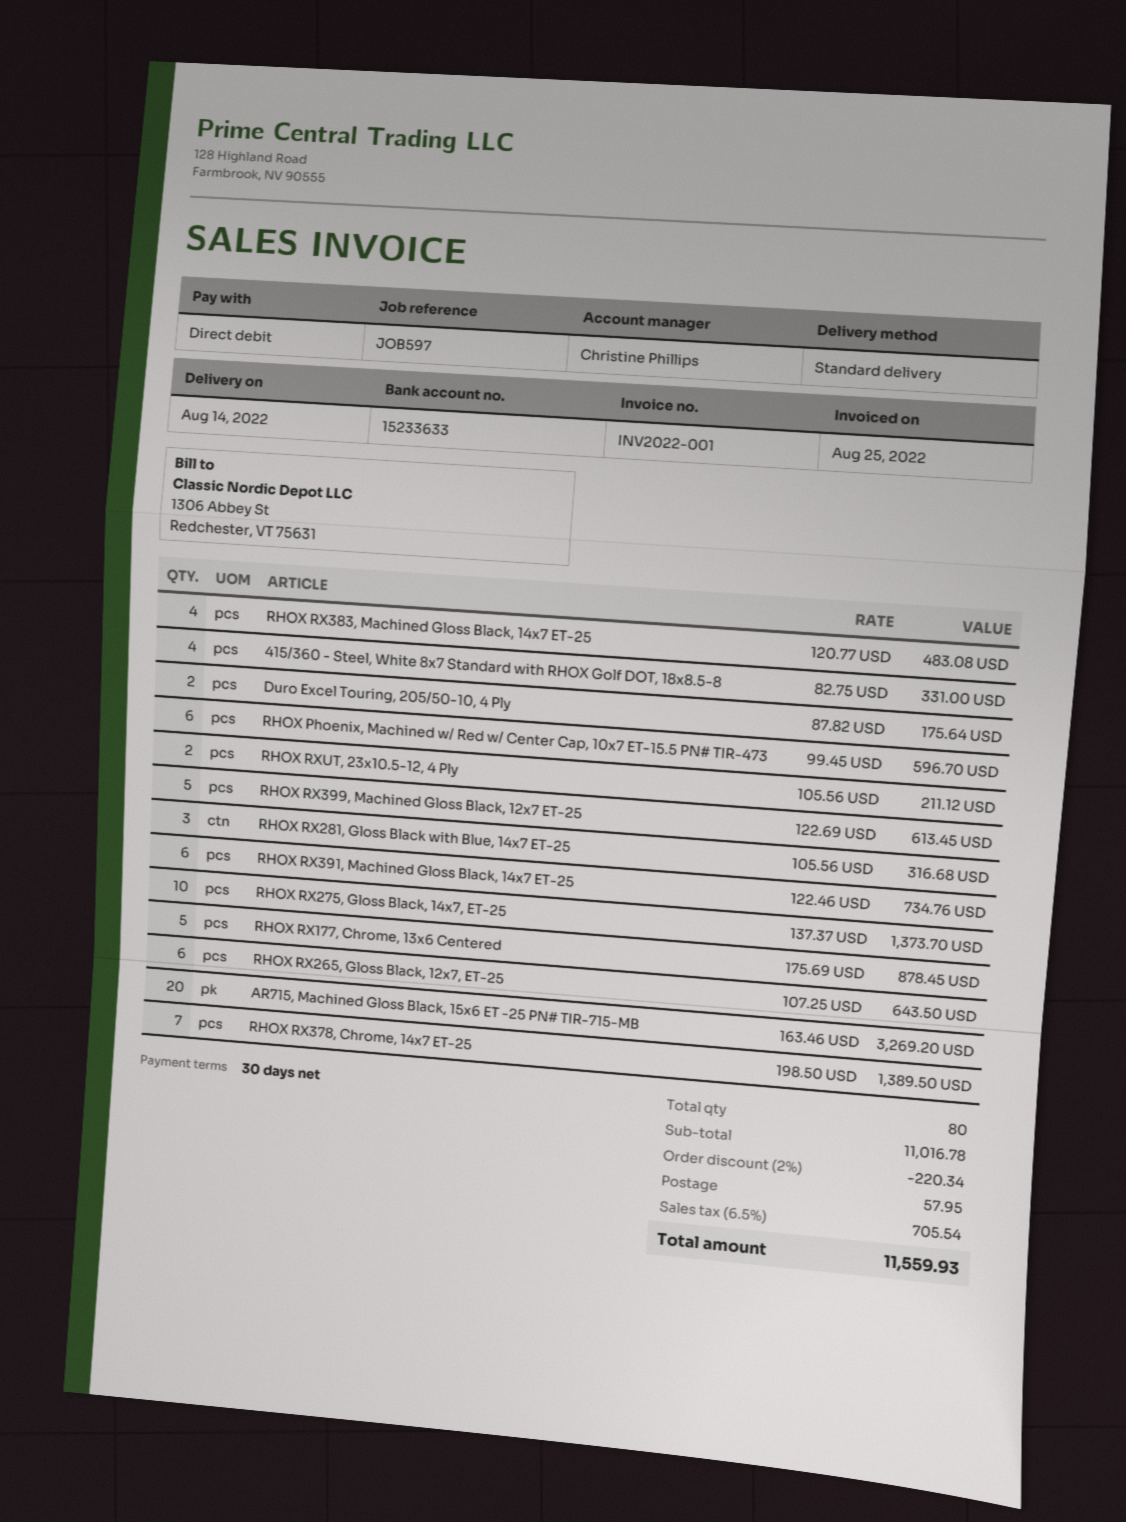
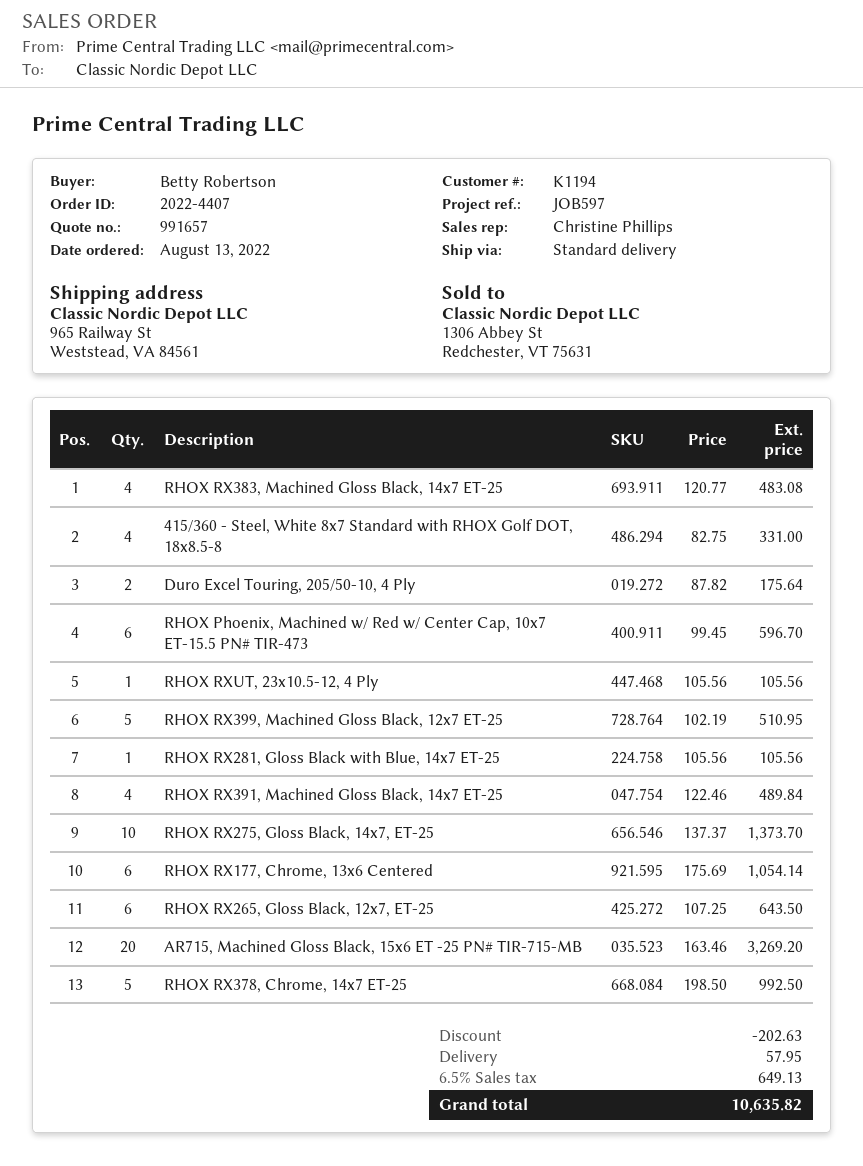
RHOX RXUT, 23x10.5-12, 4 Ply: 2 x 105.56 = 211.12 -> 1 x 105.56 = 105.56
RHOX RX399, Machined Gloss Black, 12x7 ET-25: 5 x 122.69 = 613.45 -> 5 x 102.19 = 510.95
RHOX RX281, Gloss Black with Blue, 14x7 ET-25: 3 x 105.56 = 316.68 -> 1 x 105.56 = 105.56
RHOX RX391, Machined Gloss Black, 14x7 ET-25: 6 x 122.46 = 734.76 -> 4 x 122.46 = 489.84
RHOX RX177, Chrome, 13x6 Centered: 5 x 175.69 = 878.45 -> 6 x 175.69 = 1054.14
RHOX RX378, Chrome, 14x7 ET-25: 7 x 198.50 = 1389.50 -> 5 x 198.50 = 992.50
discount: 220.34 -> 202.63
tax: 6.5% = 705.54 -> 6.5% = 649.13
total: 11559.93 -> 10635.82

